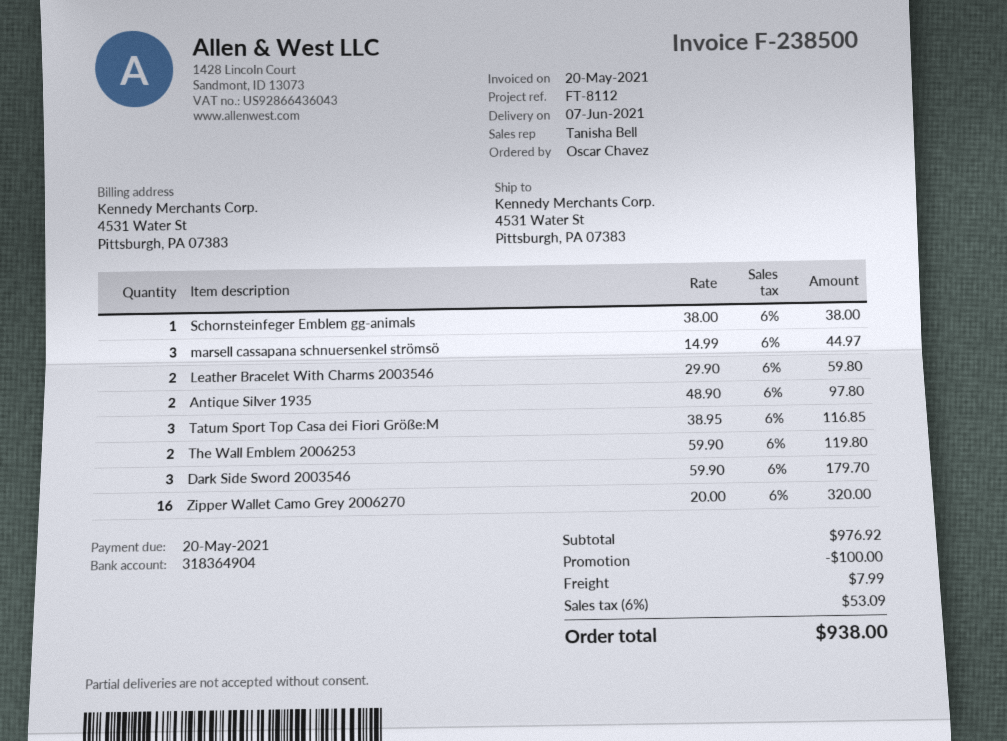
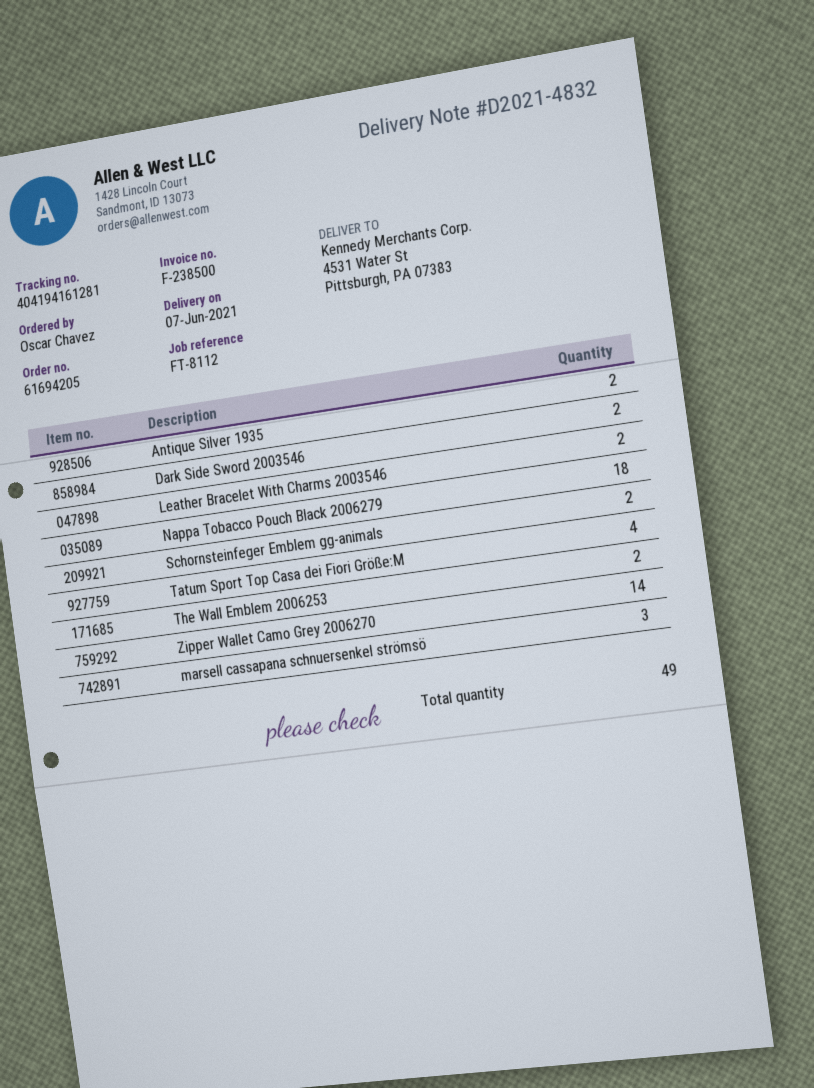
Schornsteinfeger Emblem gg-animals: 1 -> 2
Tatum Sport Top Casa dei Fiori Größe:M: 3 -> 4
Dark Side Sword 2003546: 3 -> 2
Zipper Wallet Camo Grey 2006270: 16 -> 14
Nappa Tobacco Pouch Black 2006279: none -> 18

